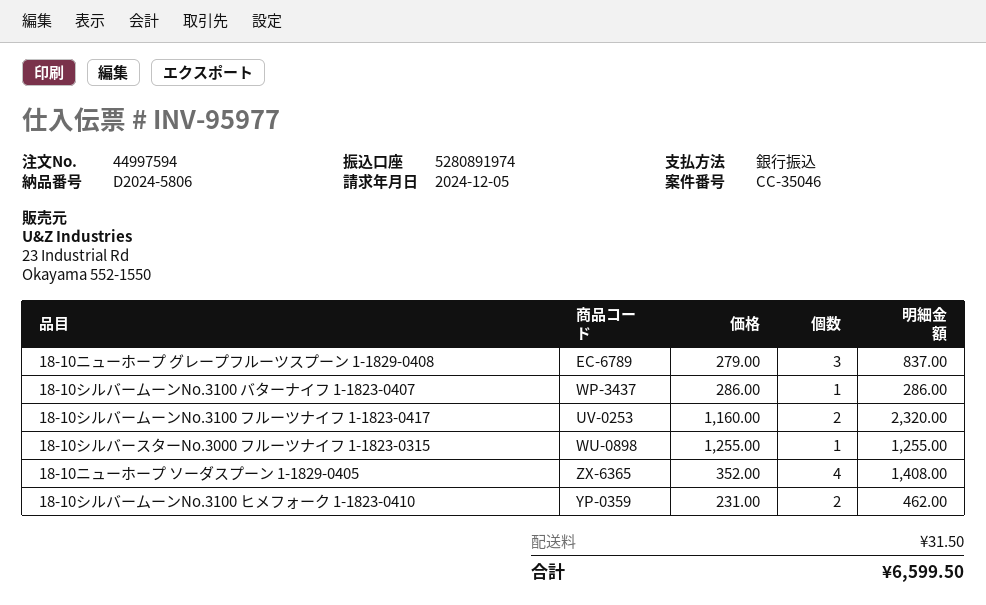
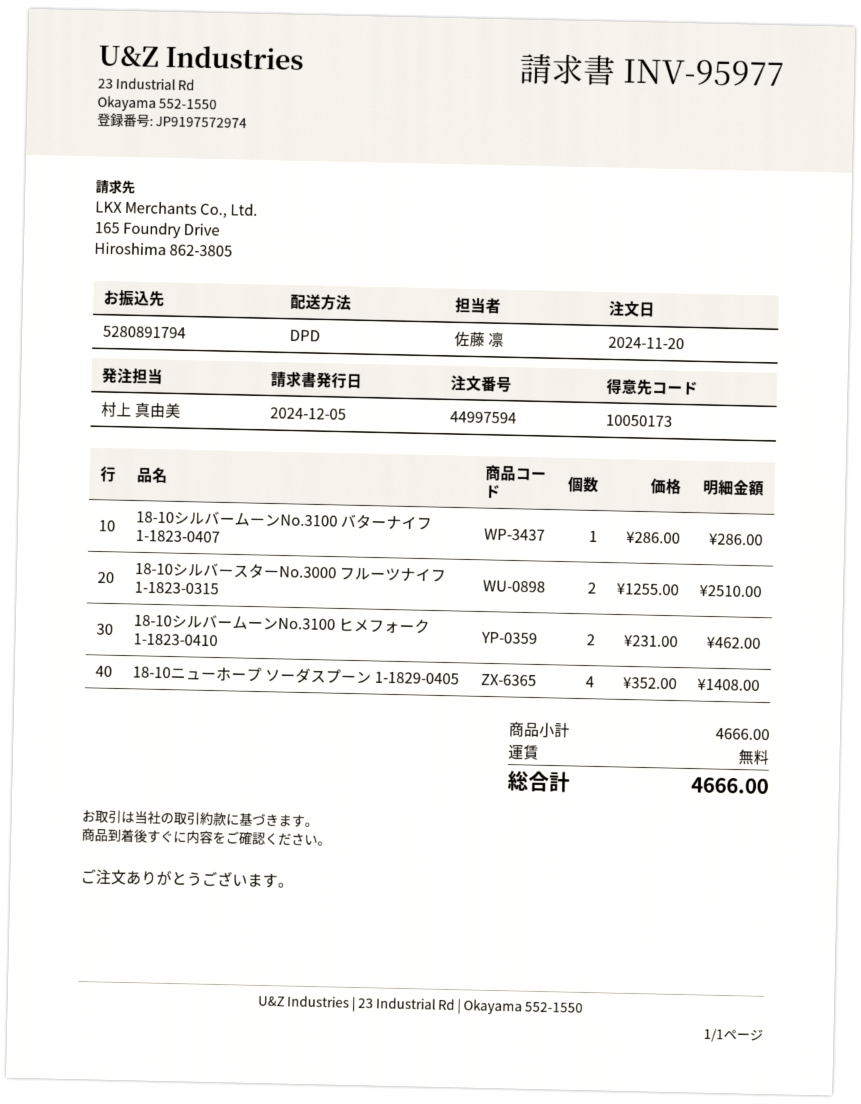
bank account: 5280891974 -> 5280891794
18-10ニューホープ グレープフルーツスプーン 1-1829-0408: 3 x 279.00 = 837.00 -> none
18-10シルバームーンNo.3100 フルーツナイフ 1-1823-0417: 2 x 1160.00 = 2320.00 -> none
18-10シルバースターNo.3000 フルーツナイフ 1-1823-0315: 1 x 1255.00 = 1255.00 -> 2 x 1255.00 = 2510.00
shipping: 31.50 -> 0.00
total: 6599.50 -> 4666.00

